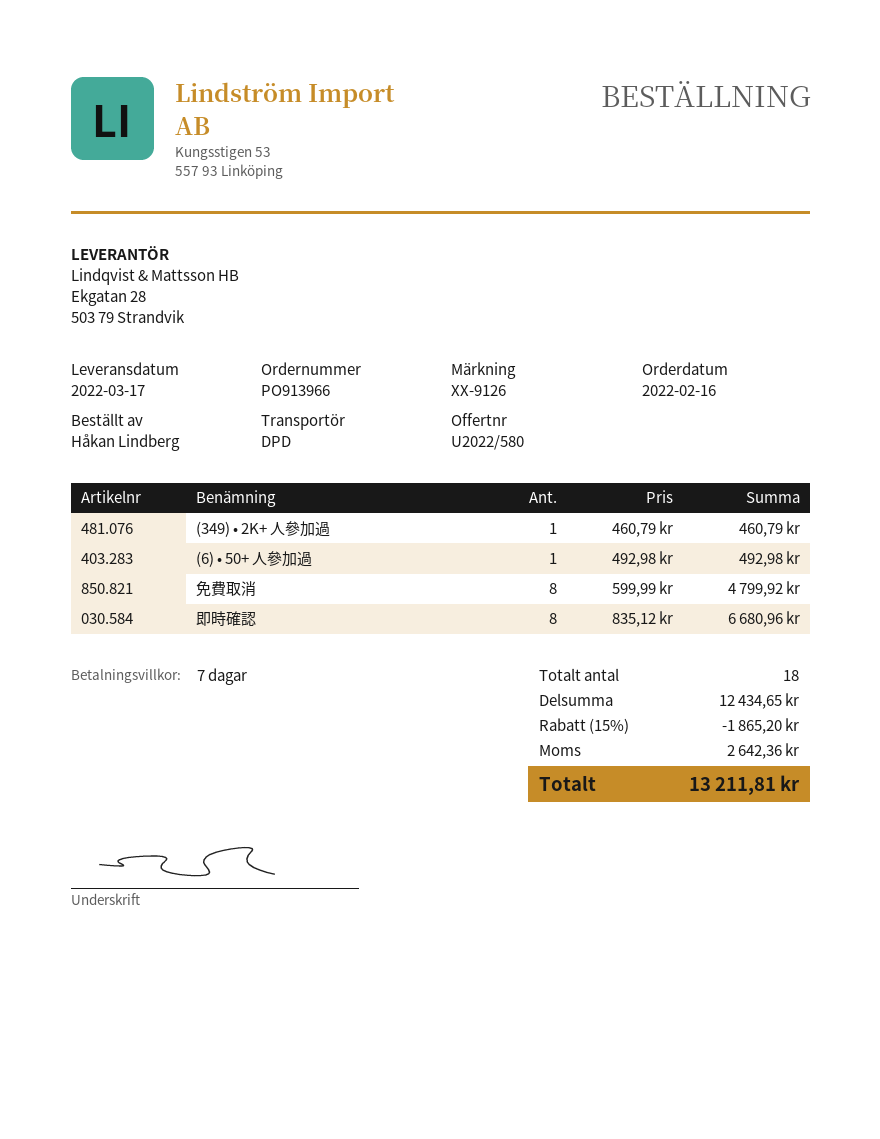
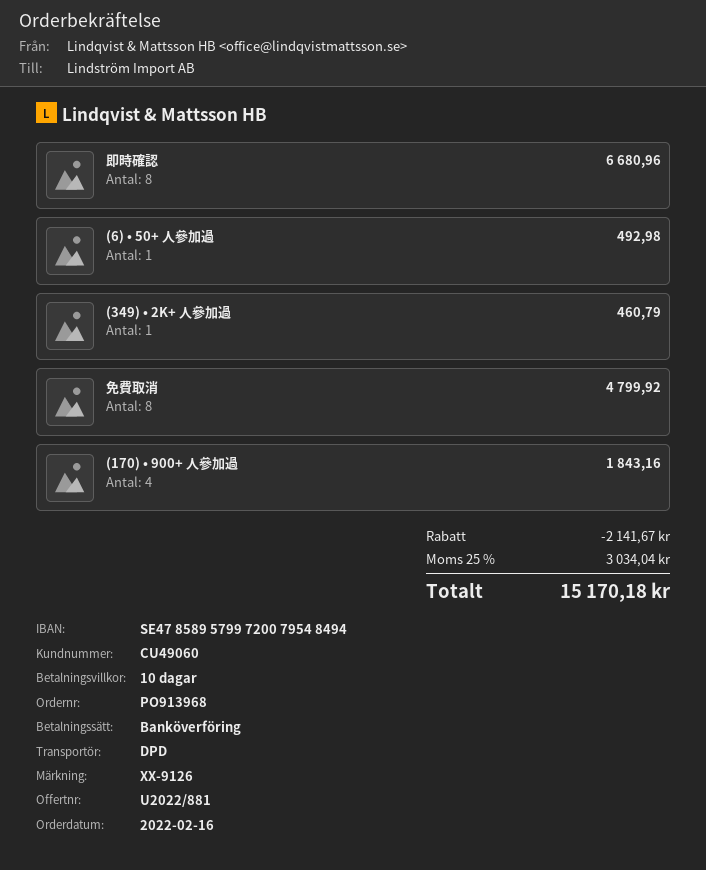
quote number: U2022/580 -> U2022/881
order number: PO913966 -> PO913968
payment terms: 7 days -> 10 days
(170) • 900+ 人參加過: none -> 4 for 1843.16
discount: 1865.20 -> 2141.67
tax: 2642.36 -> 3034.04
total: 13211.81 -> 15170.18

